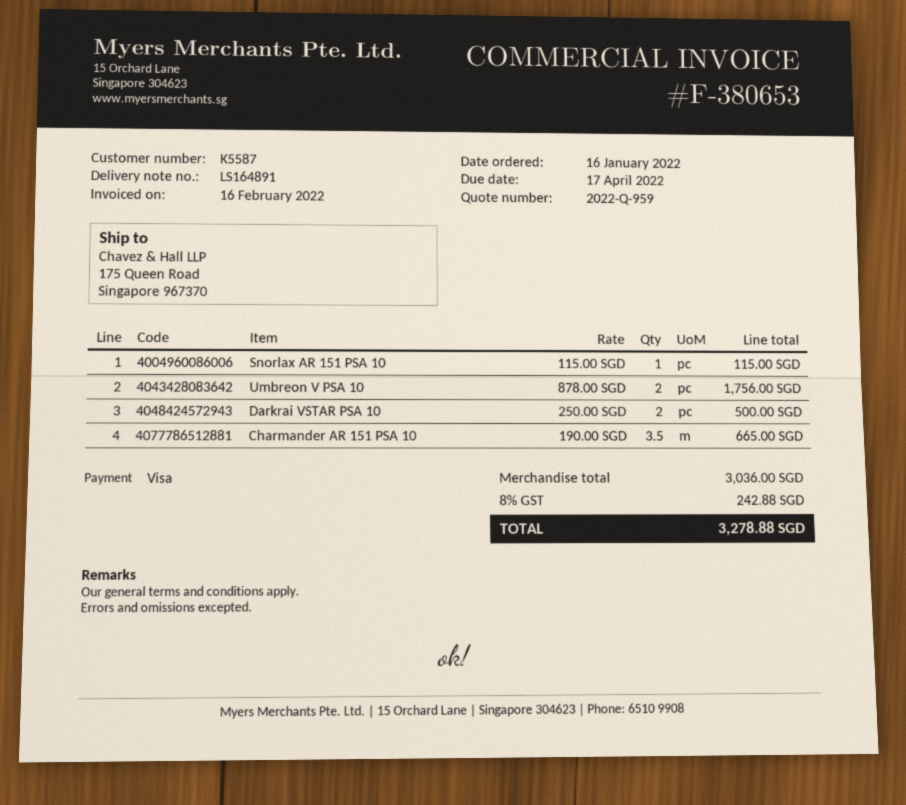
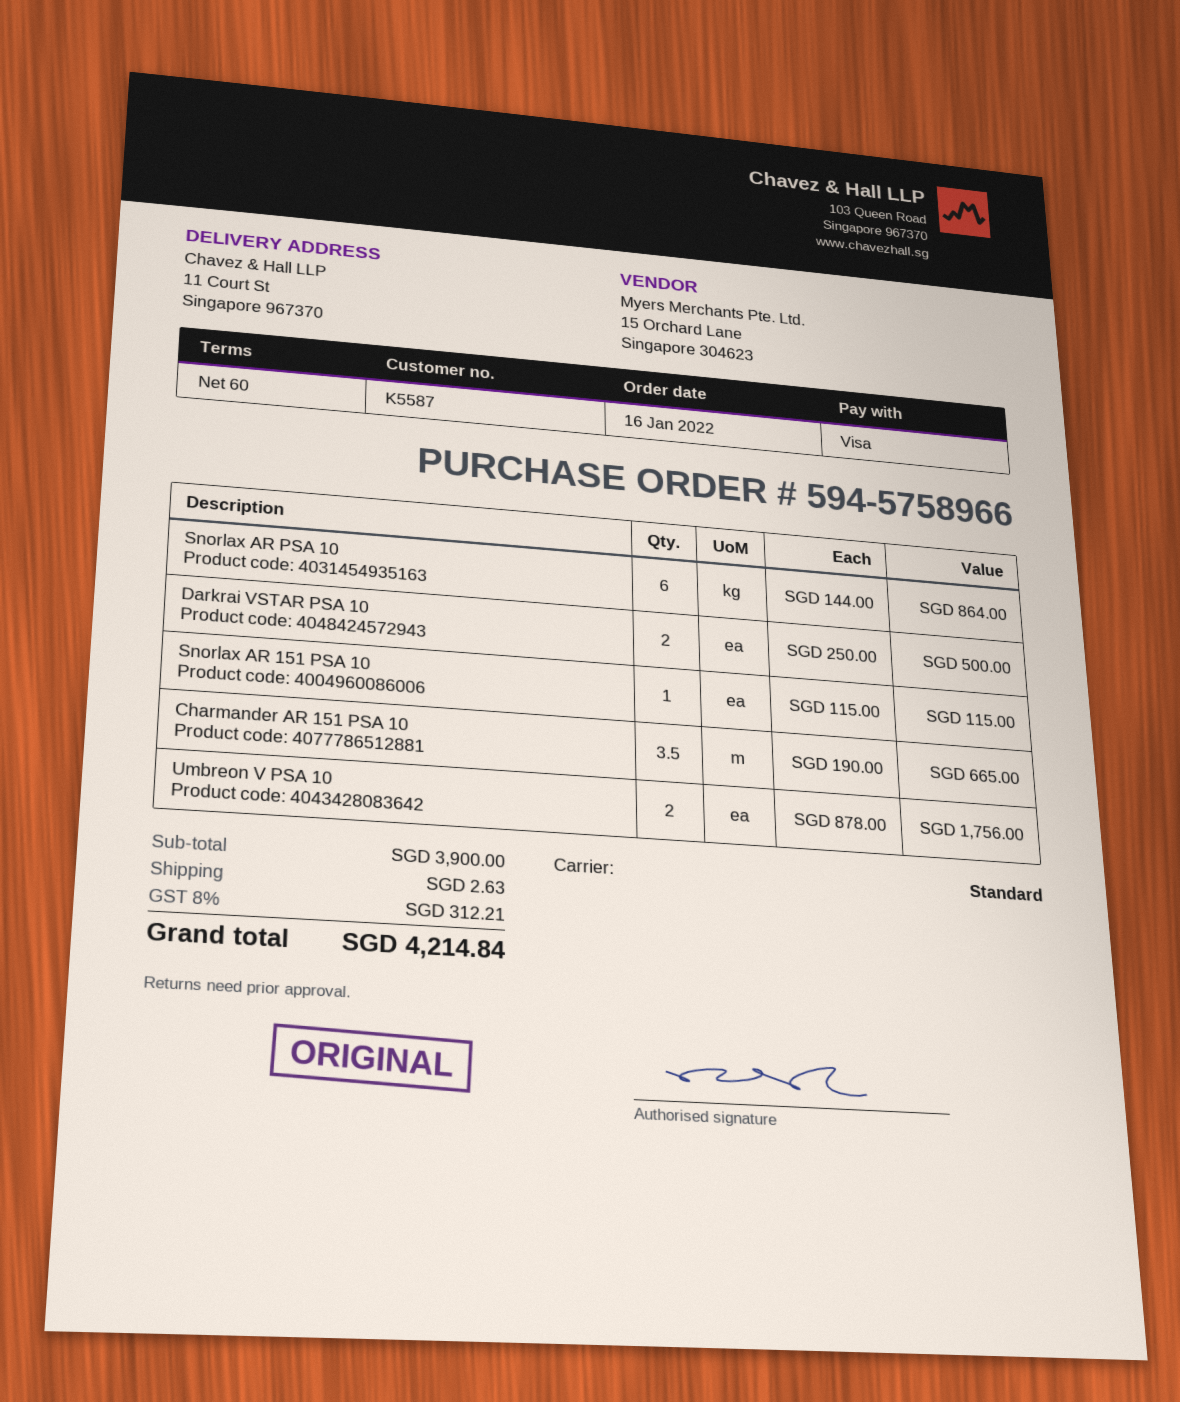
ship to: 175 Queen Road, Singapore 967370 -> 11 Court St, Singapore 967370
Snorlax AR PSA 10: none -> 6 x 144.00 = 864.00
subtotal: 3036.00 -> 3900.00
shipping: none -> 2.63
tax: 8% = 242.88 -> 8% = 312.21
total: 3278.88 -> 4214.84

